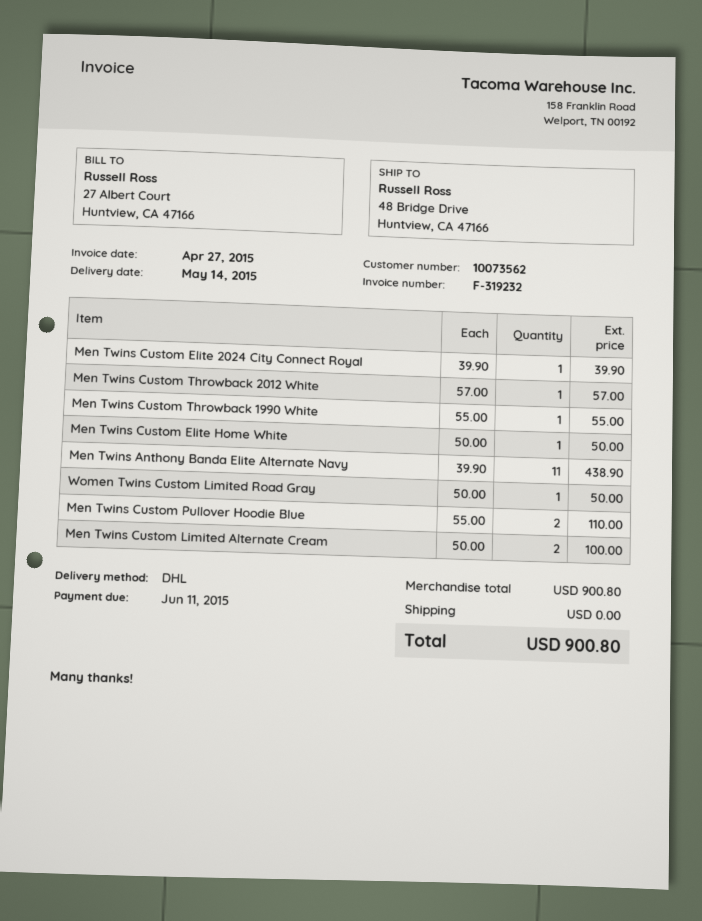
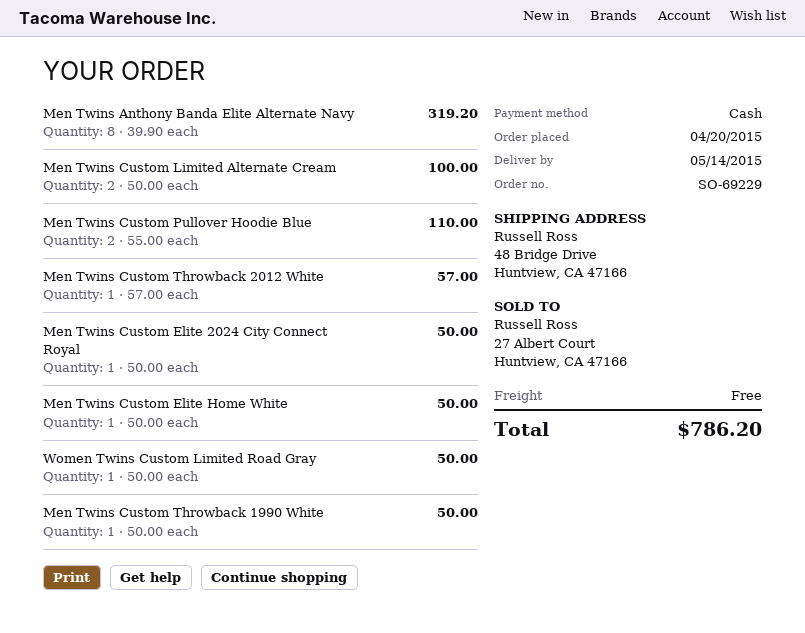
Men Twins Custom Elite 2024 City Connect Royal: 1 x 39.90 = 39.90 -> 1 x 50.00 = 50.00
Men Twins Custom Throwback 1990 White: 1 x 55.00 = 55.00 -> 1 x 50.00 = 50.00
Men Twins Anthony Banda Elite Alternate Navy: 11 x 39.90 = 438.90 -> 8 x 39.90 = 319.20
total: 900.80 -> 786.20

